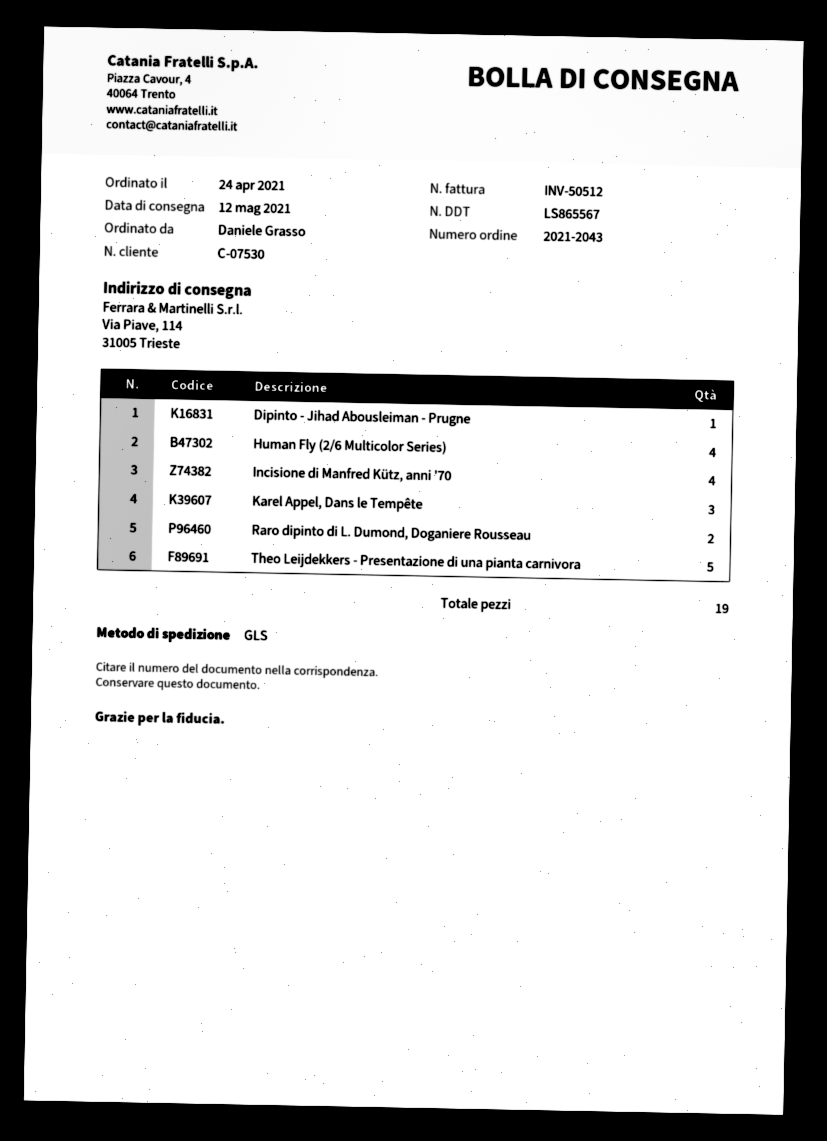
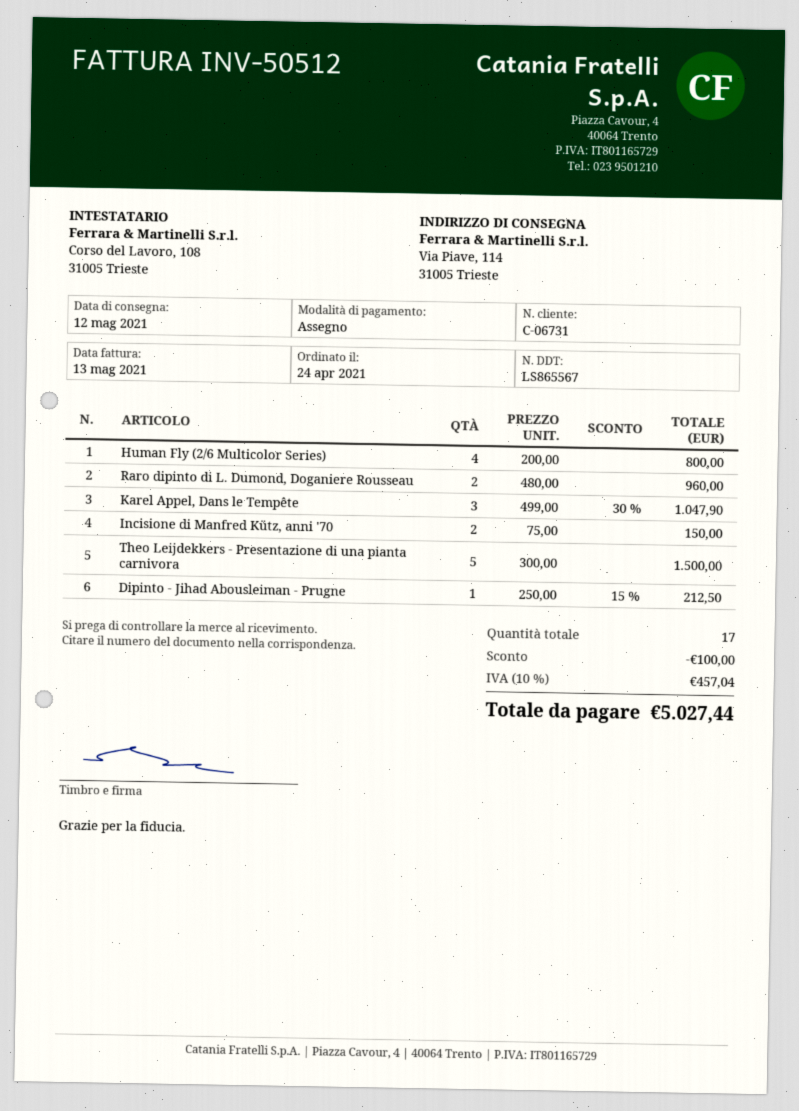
customer number: C-07530 -> C-06731
Incisione di Manfred Kütz, anni '70: 4 -> 2
total quantity: 19 -> 17

